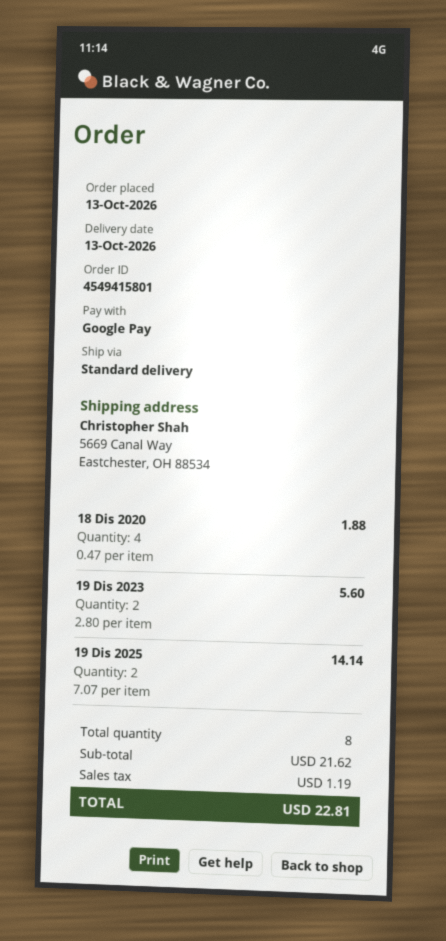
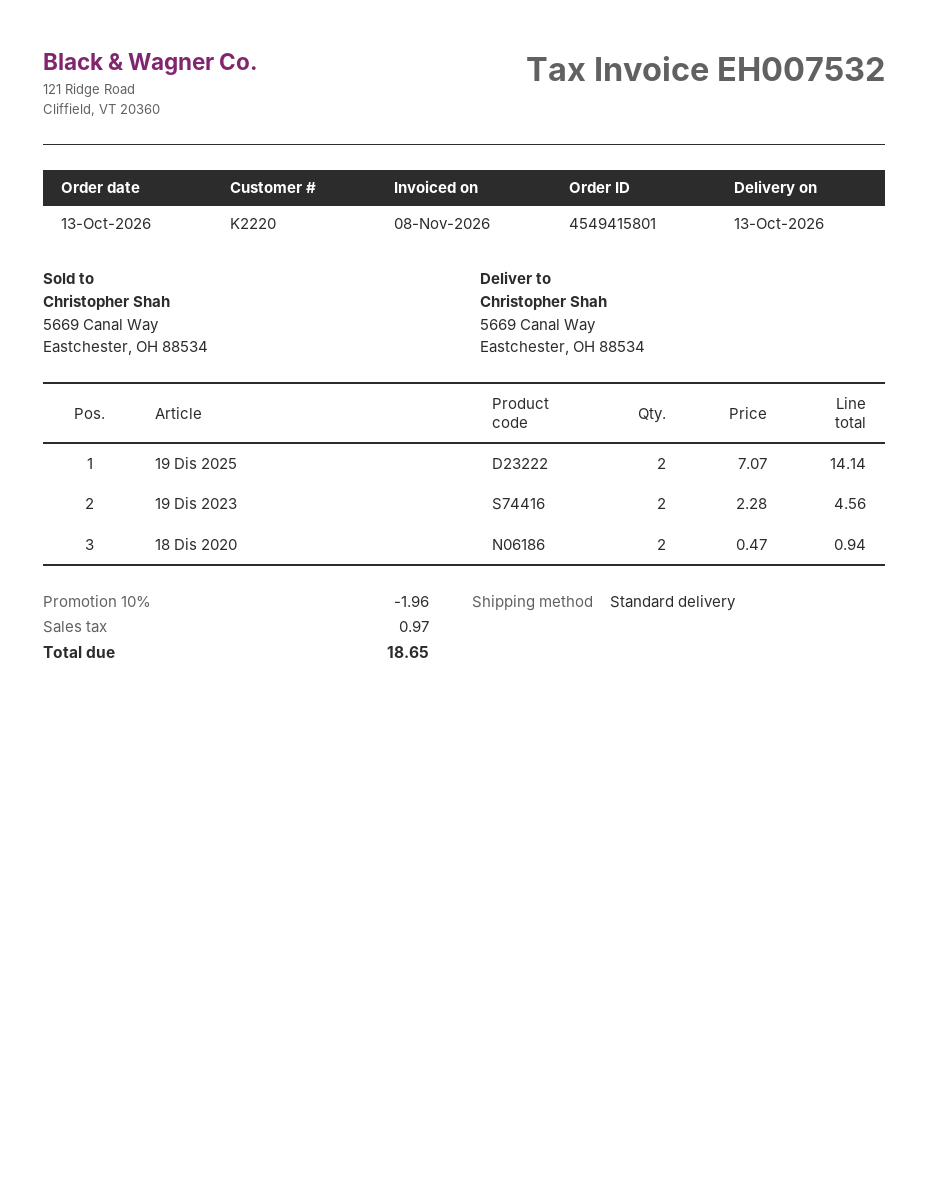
18 Dis 2020: 4 x 0.47 = 1.88 -> 2 x 0.47 = 0.94
19 Dis 2023: 2 x 2.80 = 5.60 -> 2 x 2.28 = 4.56
discount: none -> 10% = 1.96
tax: 1.19 -> 0.97
total: 22.81 -> 18.65

